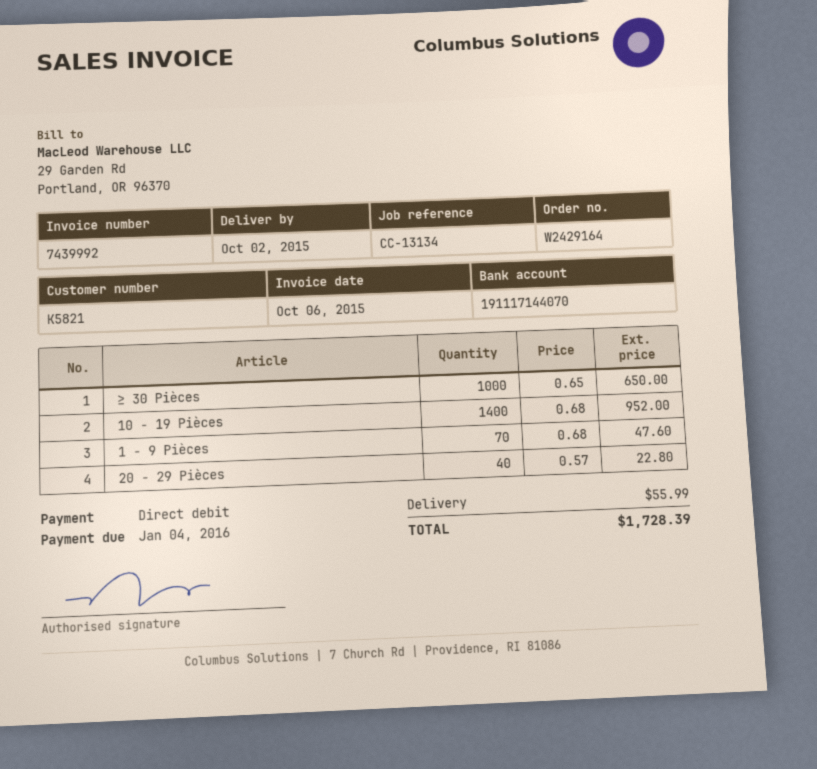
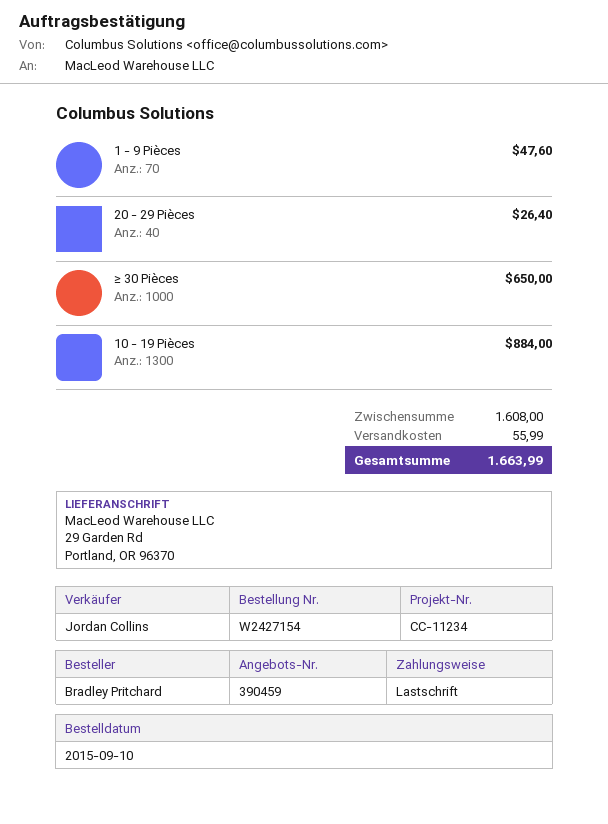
order number: W2429164 -> W2427154
reference: CC-13134 -> CC-11234
10 - 19 Pièces: 1400 for 952.00 -> 1300 for 884.00
20 - 29 Pièces: 40 for 22.80 -> 40 for 26.40
total: 1728.39 -> 1663.99

